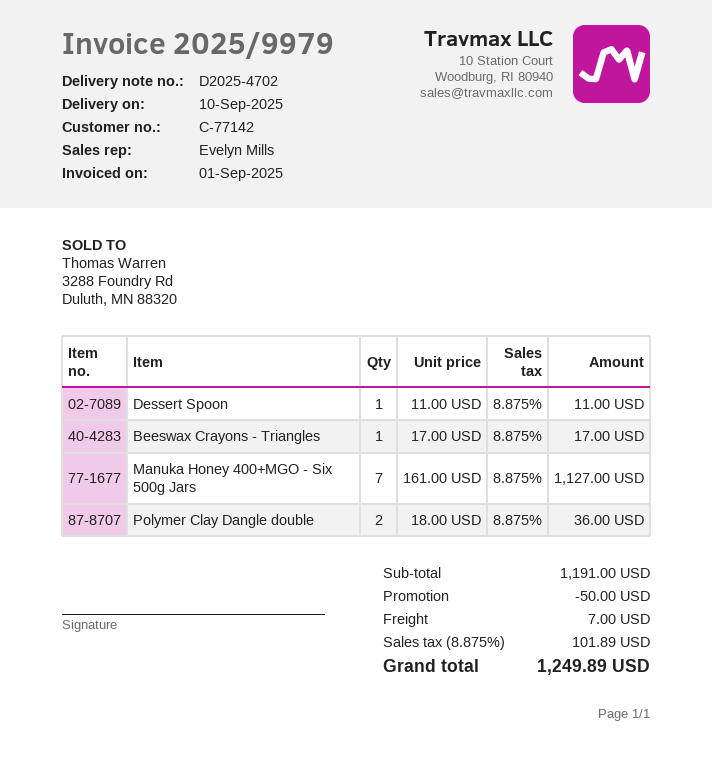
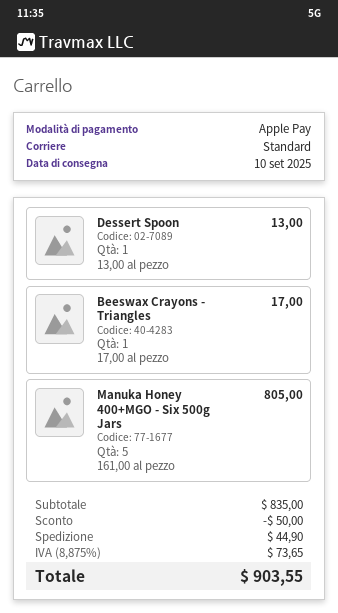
Dessert Spoon: 1 x 11.00 = 11.00 -> 1 x 13.00 = 13.00
Manuka Honey 400+MGO - Six 500g Jars: 7 x 161.00 = 1127.00 -> 5 x 161.00 = 805.00
Polymer Clay Dangle double: 2 x 18.00 = 36.00 -> none
subtotal: 1191.00 -> 835.00
shipping: 7.00 -> 44.90
tax: 8.875% = 101.89 -> 8.875% = 73.65
total: 1249.89 -> 903.55

